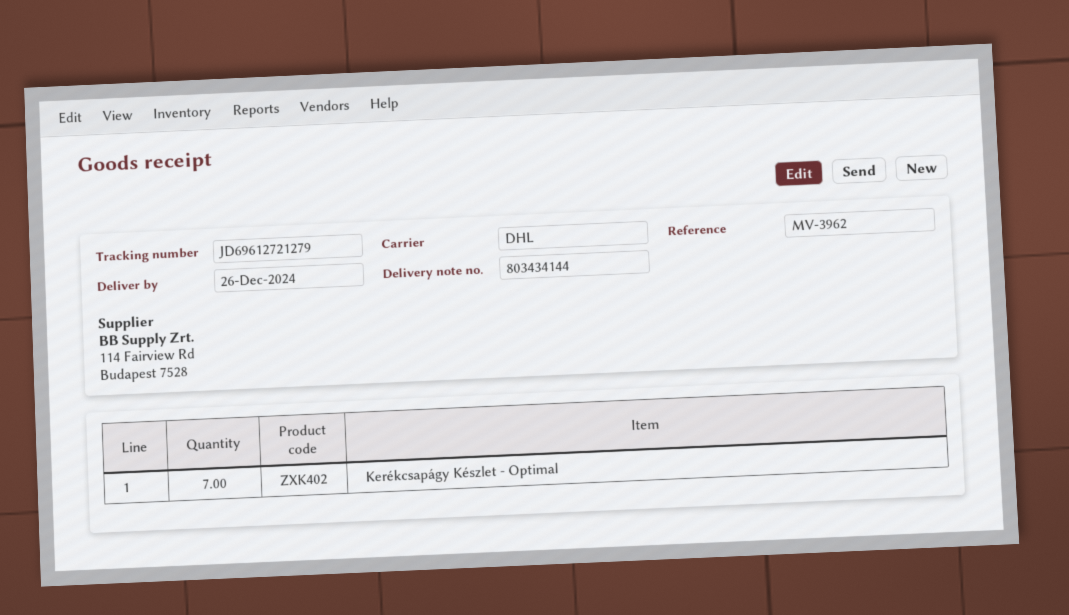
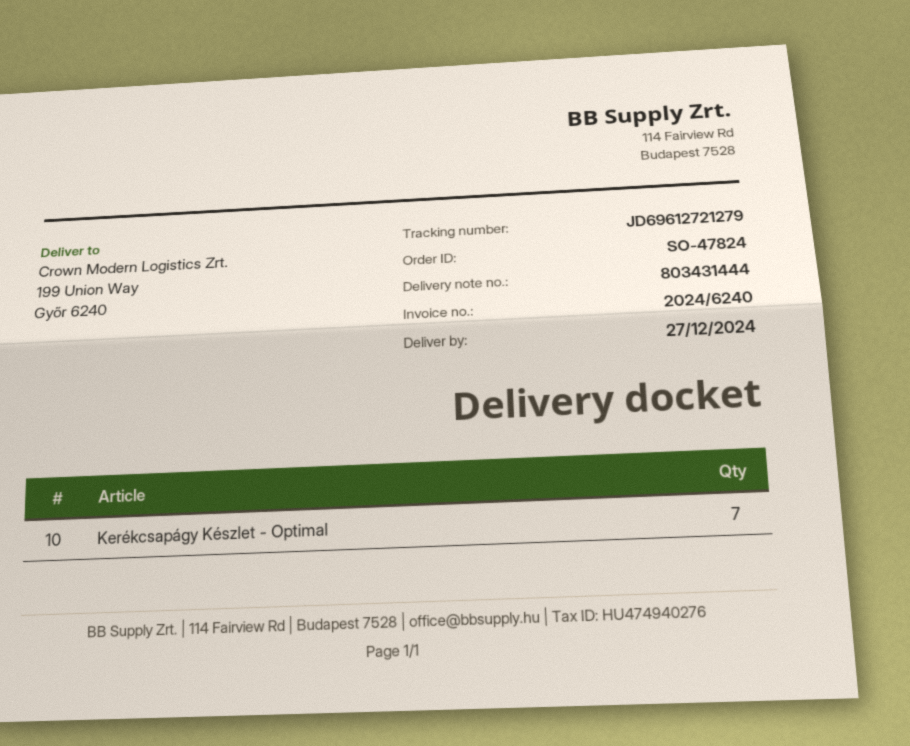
delivery note number: 803434144 -> 803431444
delivery date: 2024-12-26 -> 2024-12-27

